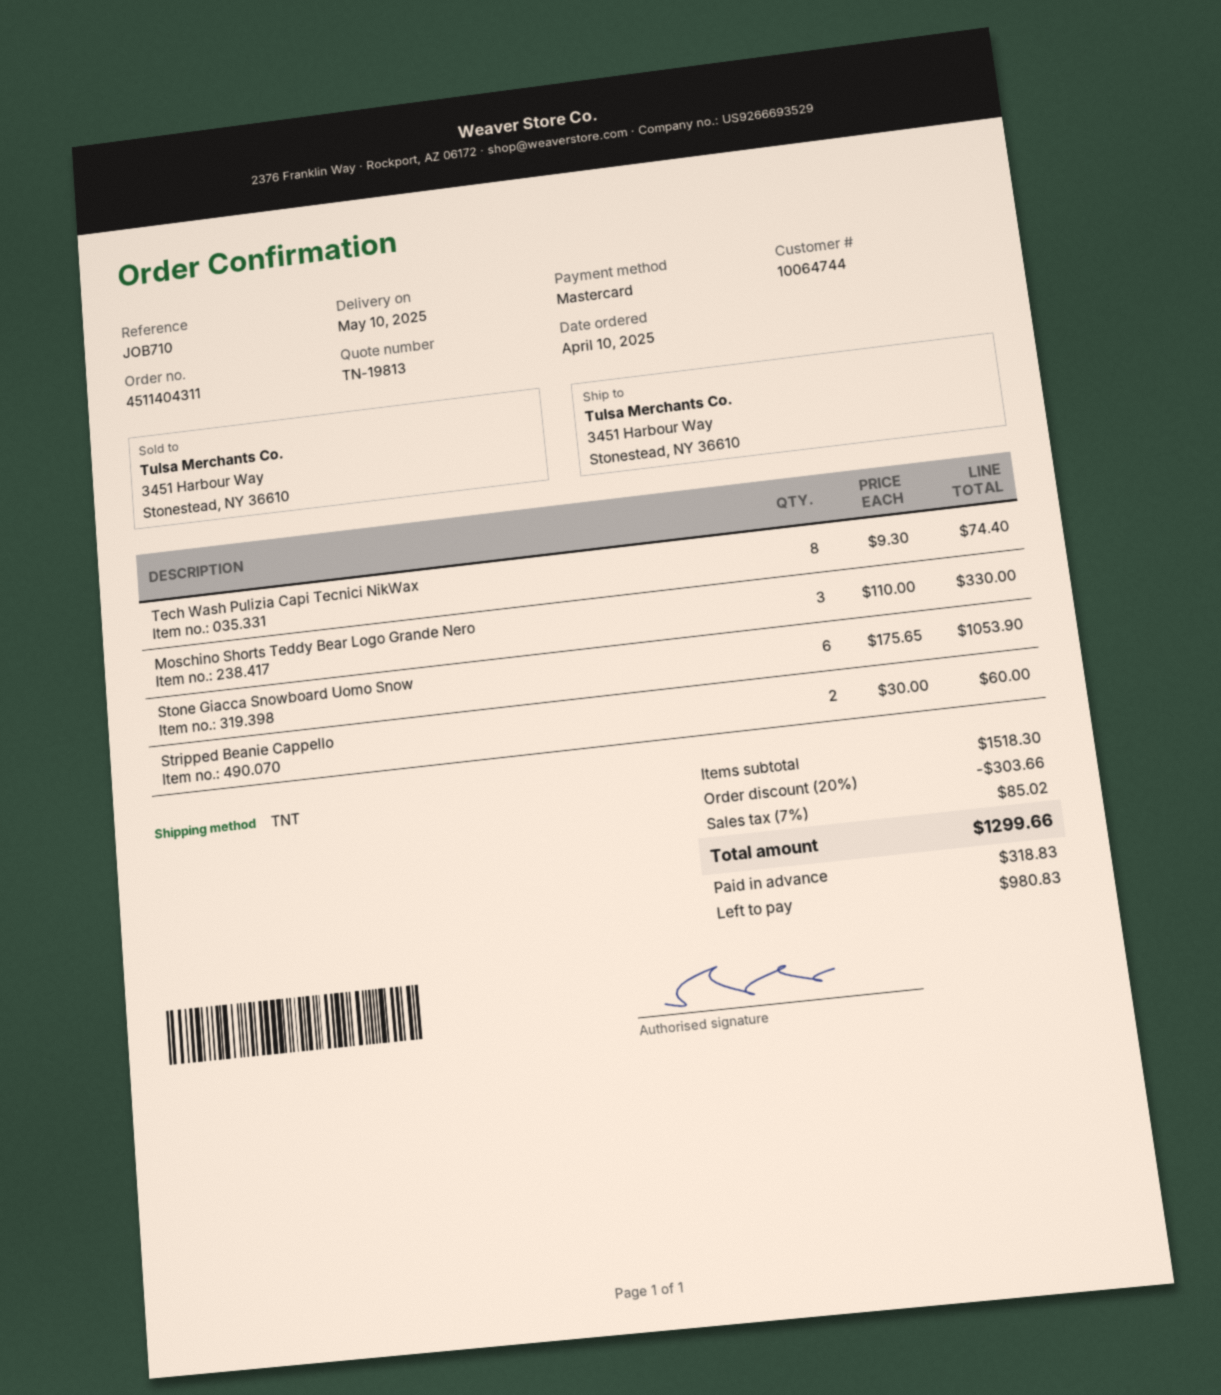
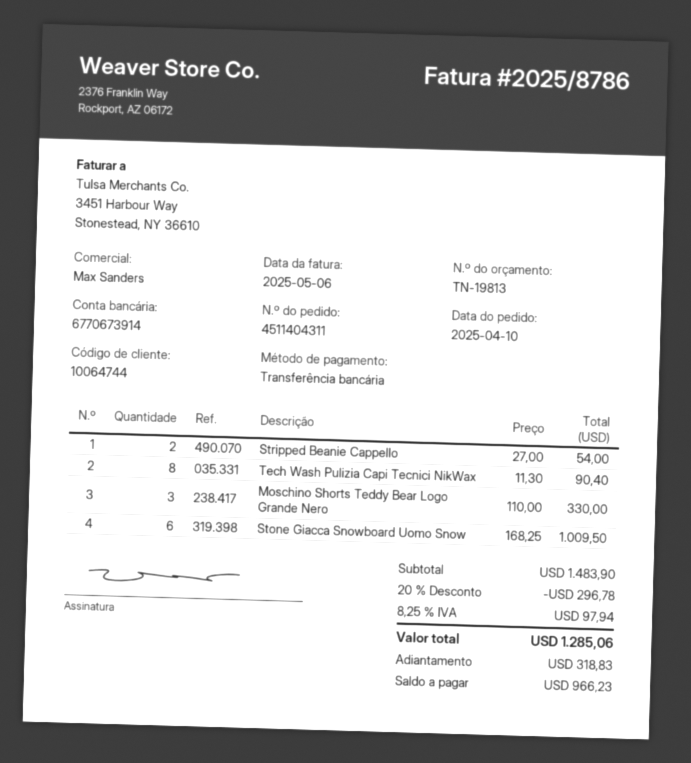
payment method: Mastercard -> bank transfer
Tech Wash Pulizia Capi Tecnici NikWax: 8 x 9.30 = 74.40 -> 8 x 11.30 = 90.40
Stone Giacca Snowboard Uomo Snow: 6 x 175.65 = 1053.90 -> 6 x 168.25 = 1009.50
Stripped Beanie Cappello: 2 x 30.00 = 60.00 -> 2 x 27.00 = 54.00
subtotal: 1518.30 -> 1483.90
discount: 20% = 303.66 -> 20% = 296.78
tax: 7% = 85.02 -> 8.25% = 97.94
total: 1299.66 -> 1285.06
balance: 980.83 -> 966.23

